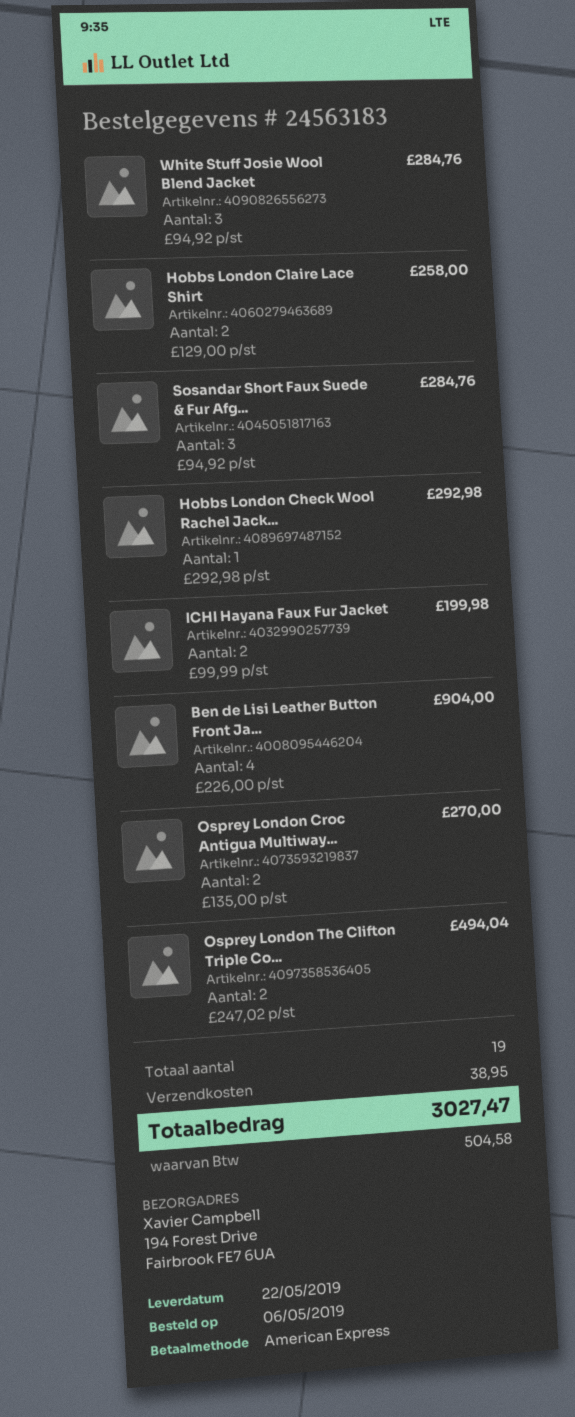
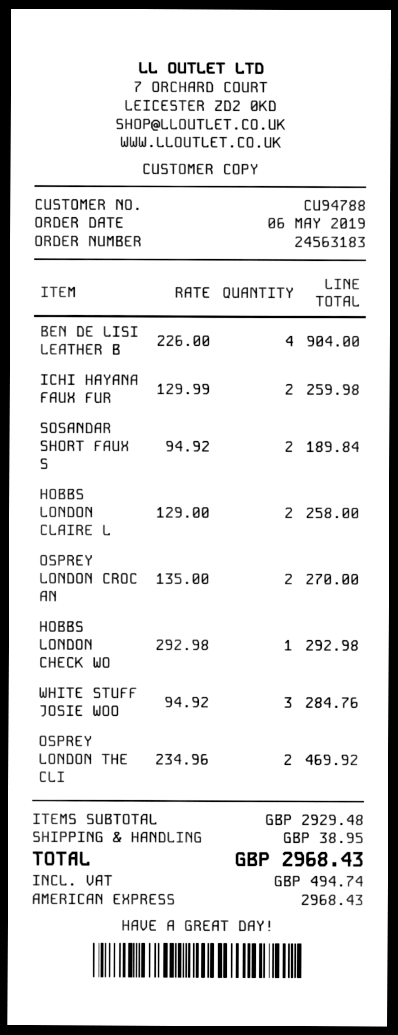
Sosandar Short Faux Suede & Fur Afg...: 3 x 94.92 = 284.76 -> 2 x 94.92 = 189.84
ICHI Hayana Faux Fur Jacket: 2 x 99.99 = 199.98 -> 2 x 129.99 = 259.98
Osprey London The Clifton Triple Co...: 2 x 247.02 = 494.04 -> 2 x 234.96 = 469.92
tax: 504.58 -> 494.74
total: 3027.47 -> 2968.43

